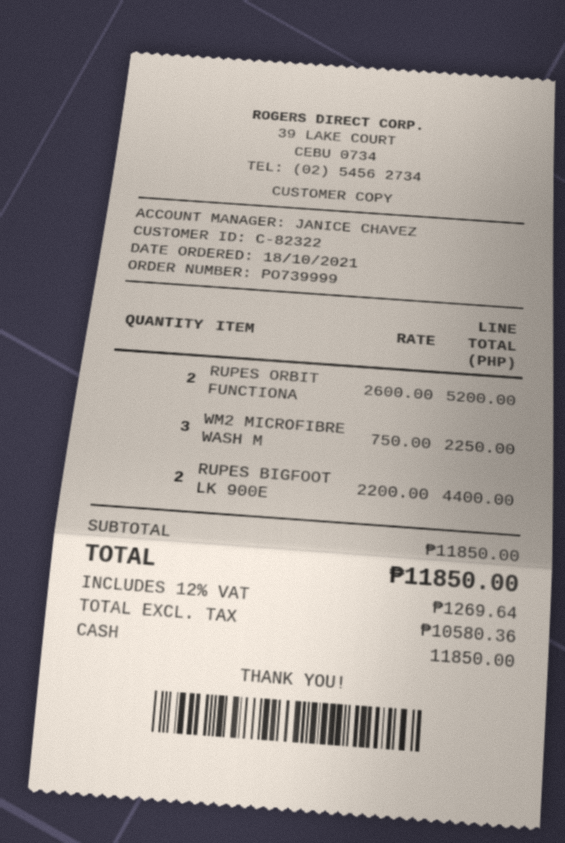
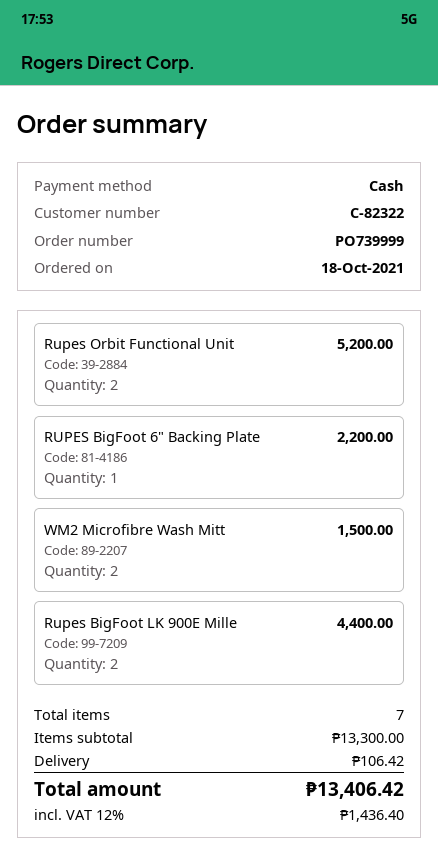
WM2 MICROFIBRE WASH M: 3 for 2250.00 -> 2 for 1500.00
RUPES BigFoot 6" Backing Plate: none -> 1 for 2200.00
subtotal: 11850.00 -> 13300.00
shipping: none -> 106.42
tax: 12% = 1269.64 -> 12% = 1436.40
total: 11850.00 -> 13406.42

